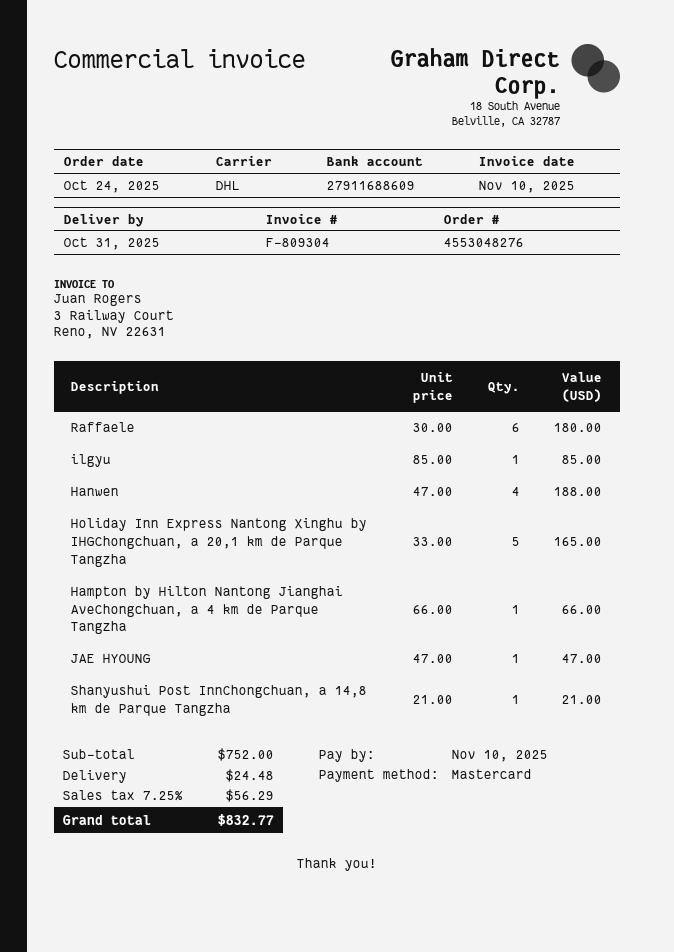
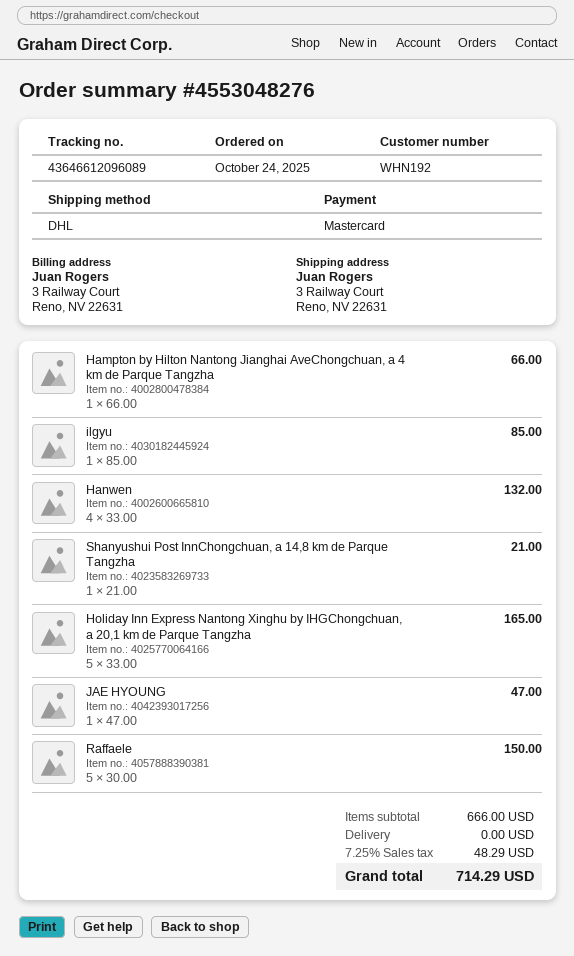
Raffaele: 6 x 30.00 = 180.00 -> 5 x 30.00 = 150.00
Hanwen: 4 x 47.00 = 188.00 -> 4 x 33.00 = 132.00
subtotal: 752.00 -> 666.00
shipping: 24.48 -> 0.00
tax: 7.25% = 56.29 -> 7.25% = 48.29
total: 832.77 -> 714.29

